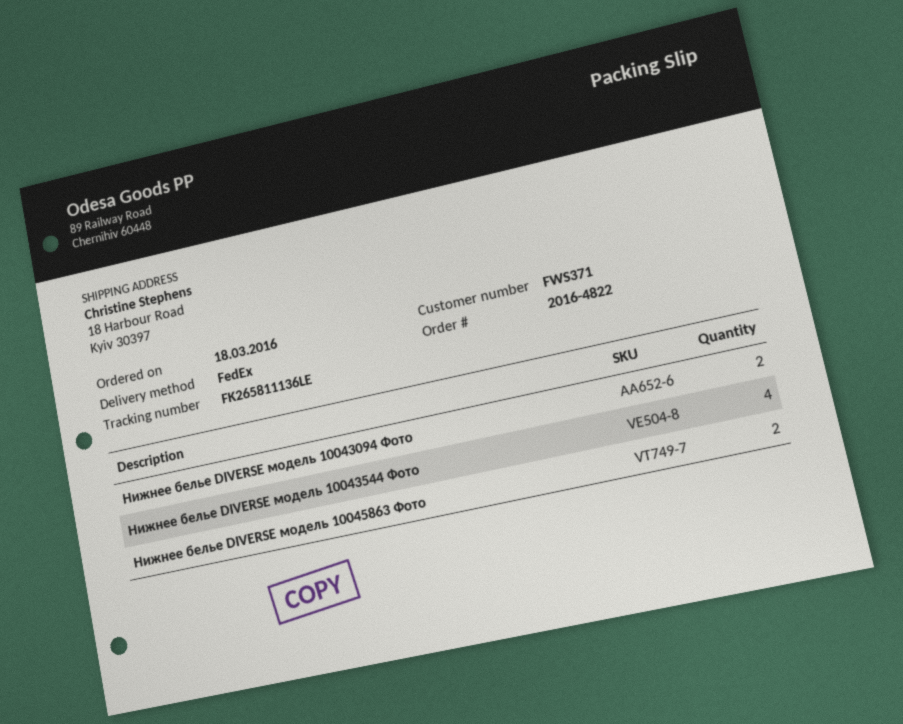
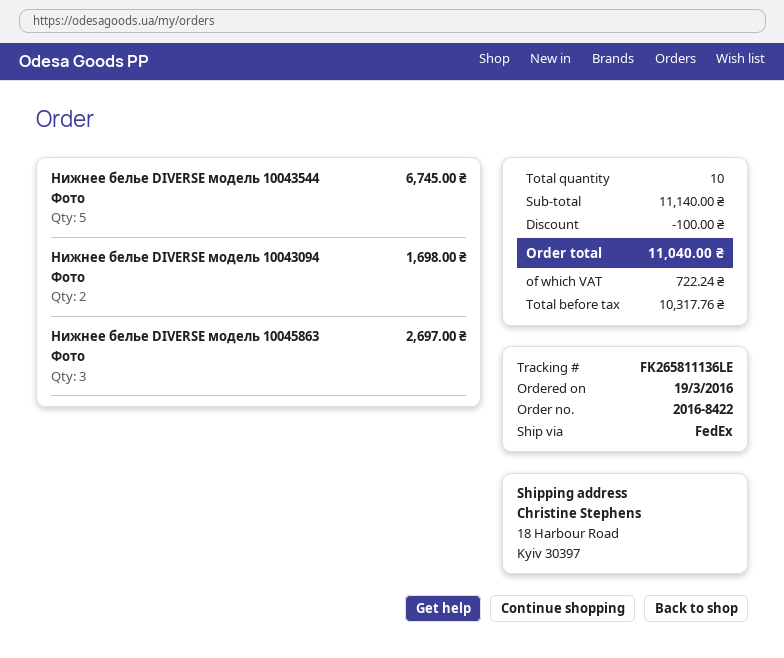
order number: 2016-4822 -> 2016-8422
order date: 2016-03-18 -> 2016-03-19
Нижнее белье DIVERSE модель 10043544 Фото: 4 -> 5
Нижнее белье DIVERSE модель 10045863 Фото: 2 -> 3

